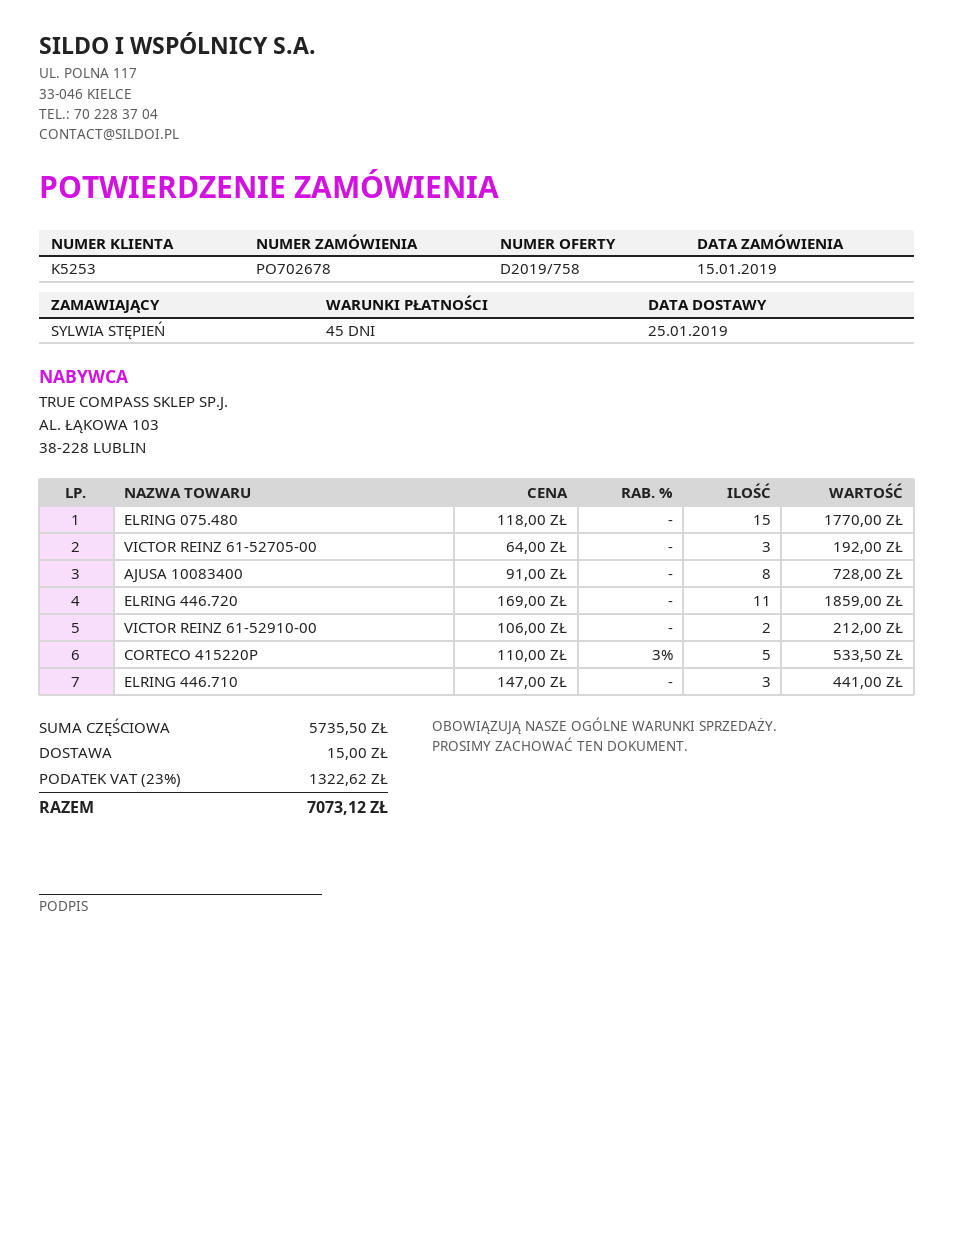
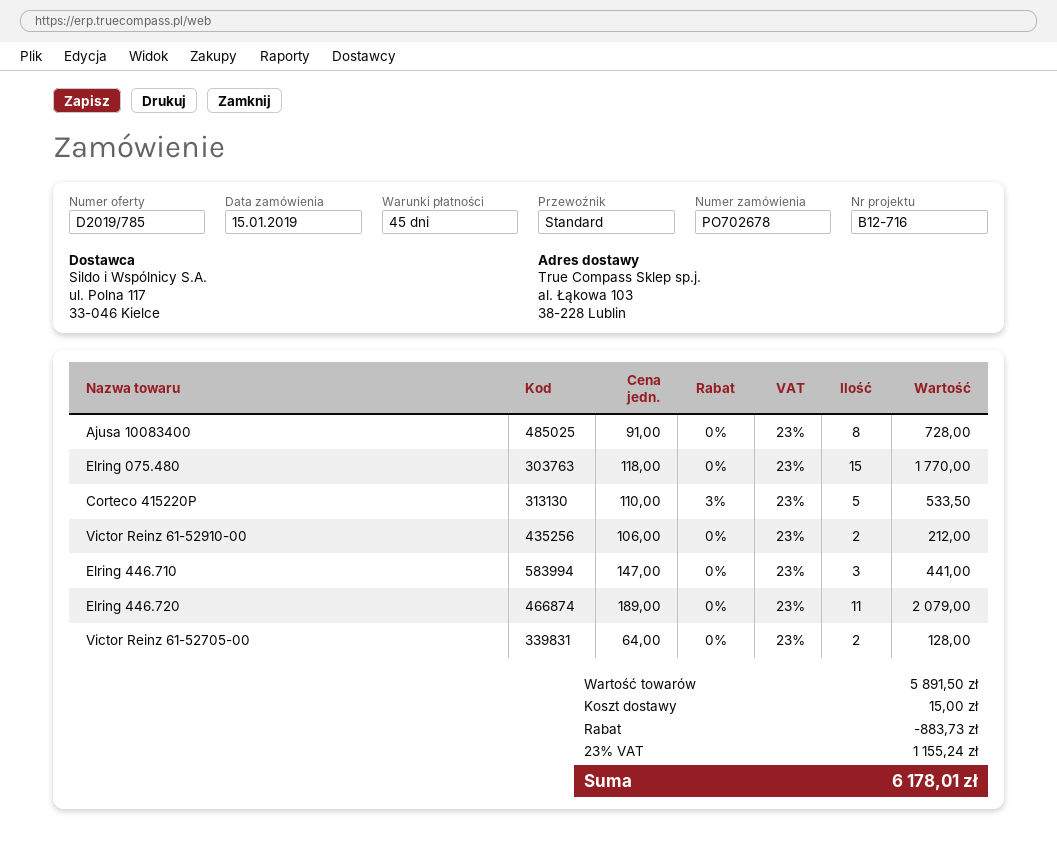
quote number: D2019/758 -> D2019/785
VICTOR REINZ 61-52705-00: 3 x 64.00 = 192.00 -> 2 x 64.00 = 128.00
ELRING 446.720: 11 x 169.00 = 1859.00 -> 11 x 189.00 = 2079.00
subtotal: 5735.50 -> 5891.50
discount: none -> 883.73
tax: 23% = 1322.62 -> 23% = 1155.24
total: 7073.12 -> 6178.01

